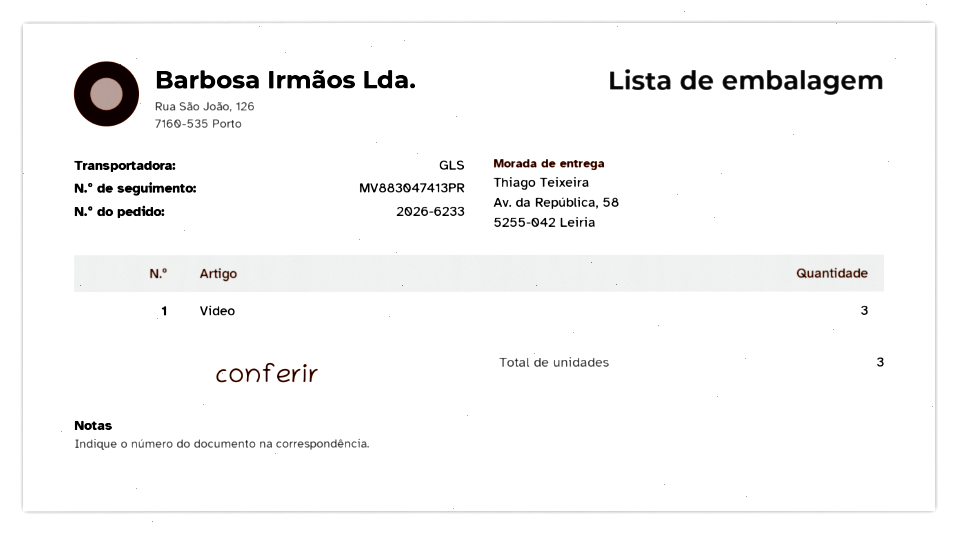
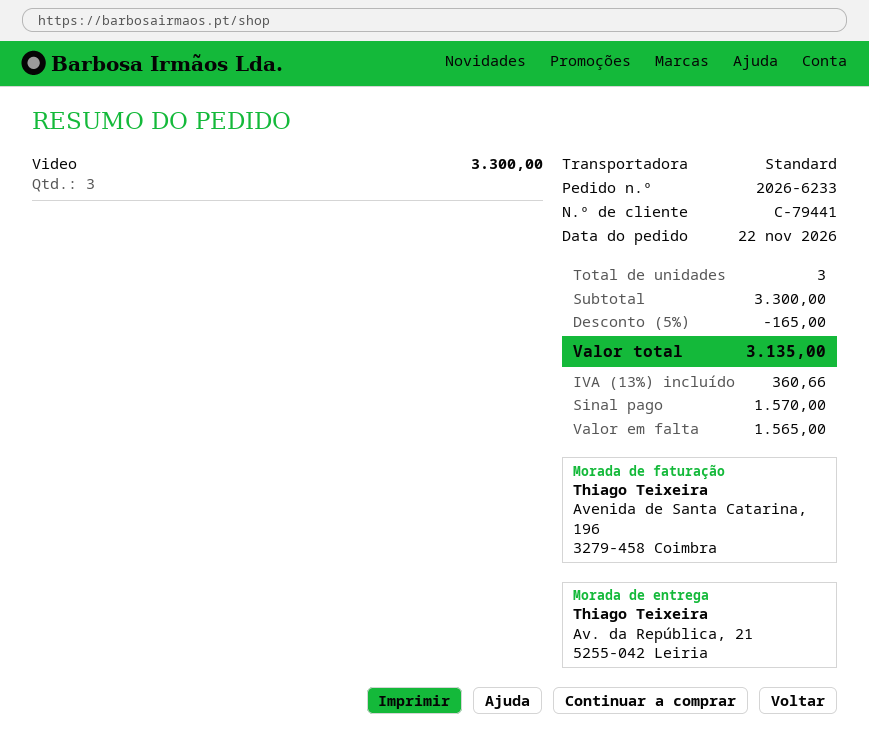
shipping method: GLS -> standard
ship to: Av. da República, 58, 5255-042 Leiria -> Av. da República, 21, 5255-042 Leiria

